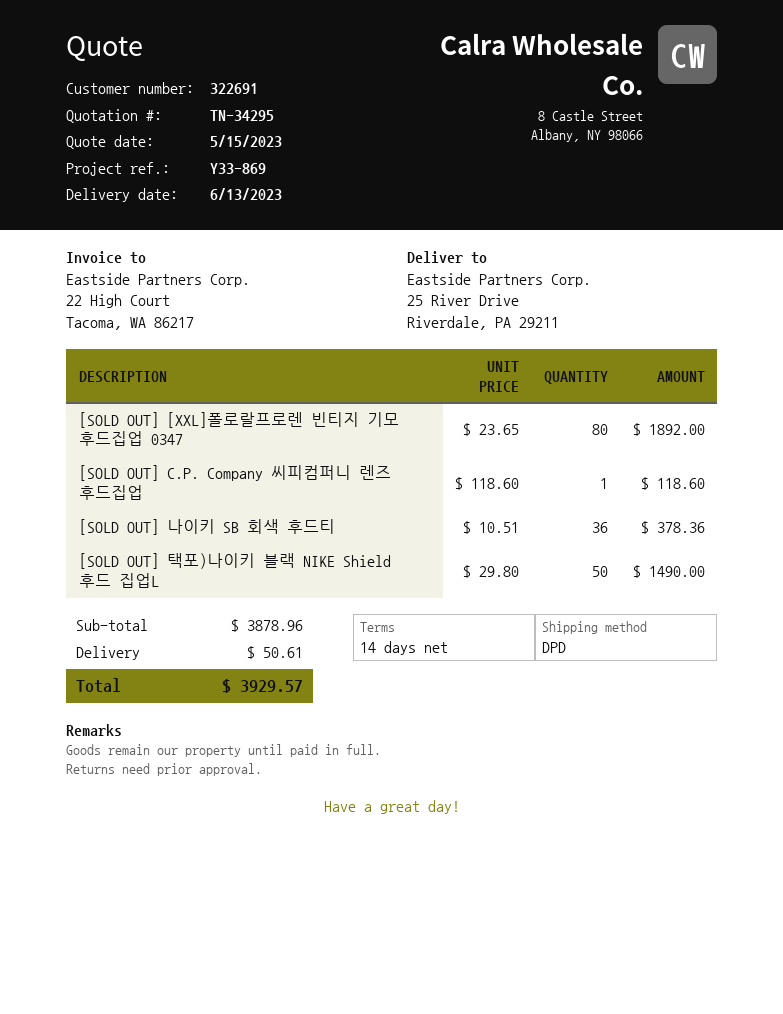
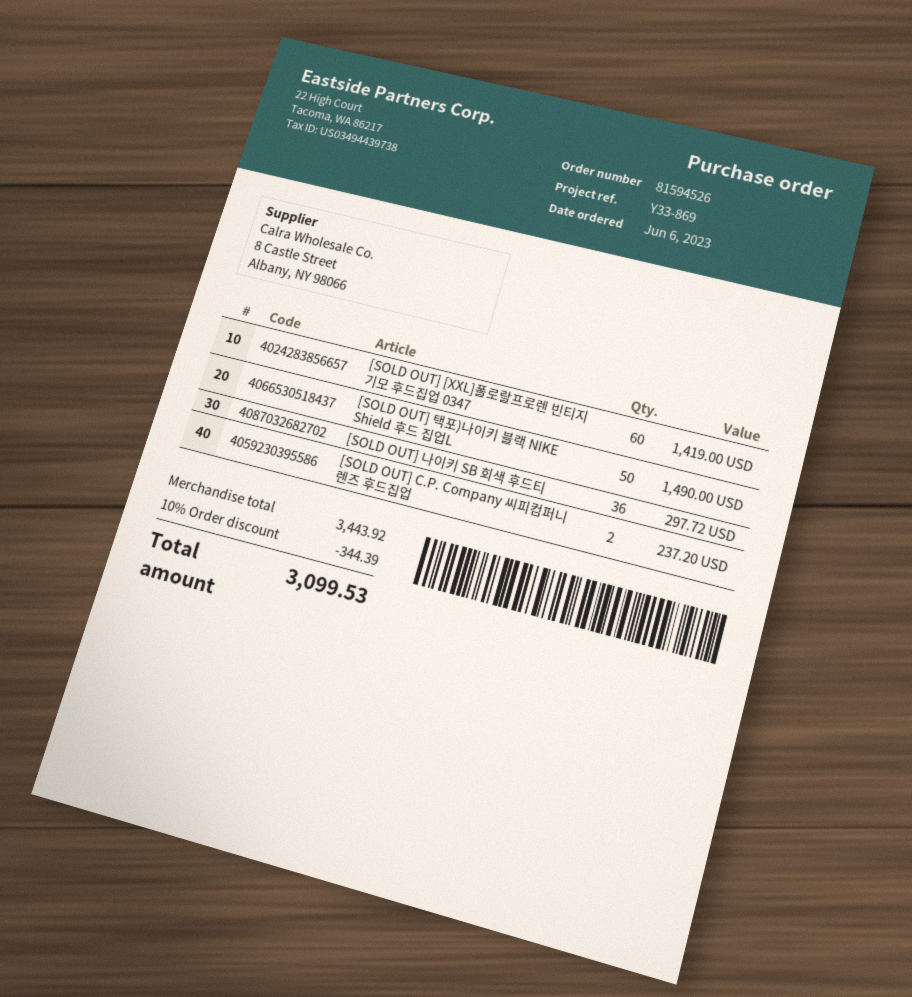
[SOLD OUT] [XXL]폴로랄프로렌 빈티지 기모 후드집업 0347: 80 for 1892.00 -> 60 for 1419.00
[SOLD OUT] C.P. Company 씨피컴퍼니 렌즈 후드집업: 1 for 118.60 -> 2 for 237.20
[SOLD OUT] 나이키 SB 회색 후드티: 36 for 378.36 -> 36 for 297.72
subtotal: 3878.96 -> 3443.92
discount: none -> 10% = 344.39
shipping: 50.61 -> none
total: 3929.57 -> 3099.53

